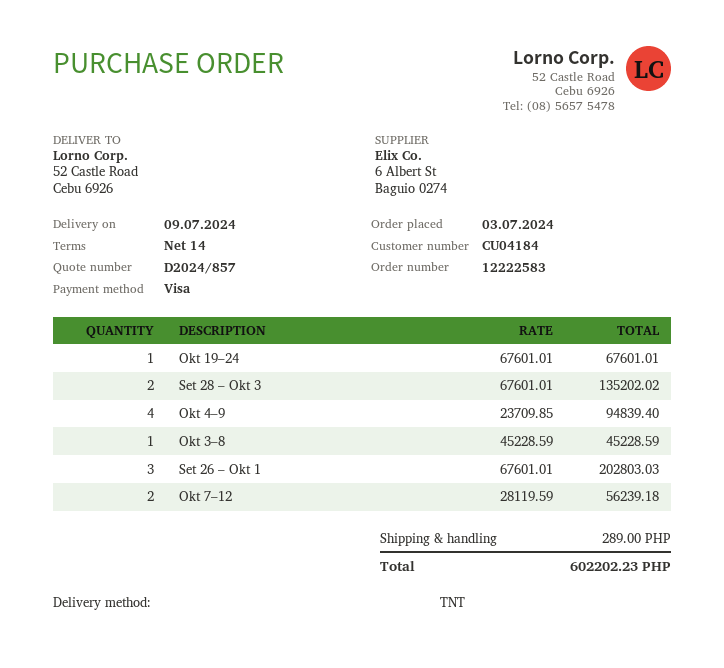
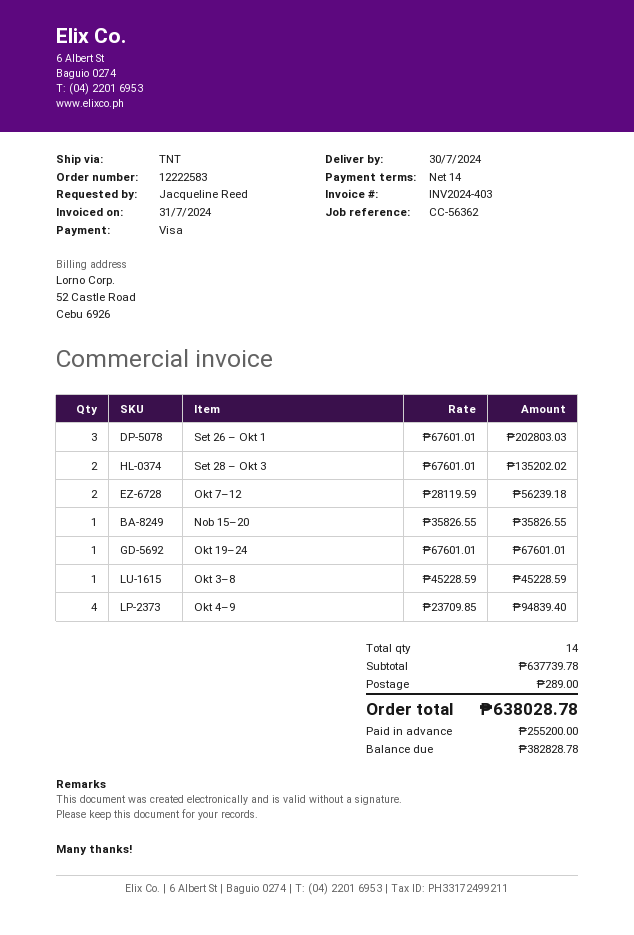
delivery date: 2024-07-09 -> 2024-07-30
Nob 15–20: none -> 1 x 35826.55 = 35826.55
total: 602202.23 -> 638028.78

